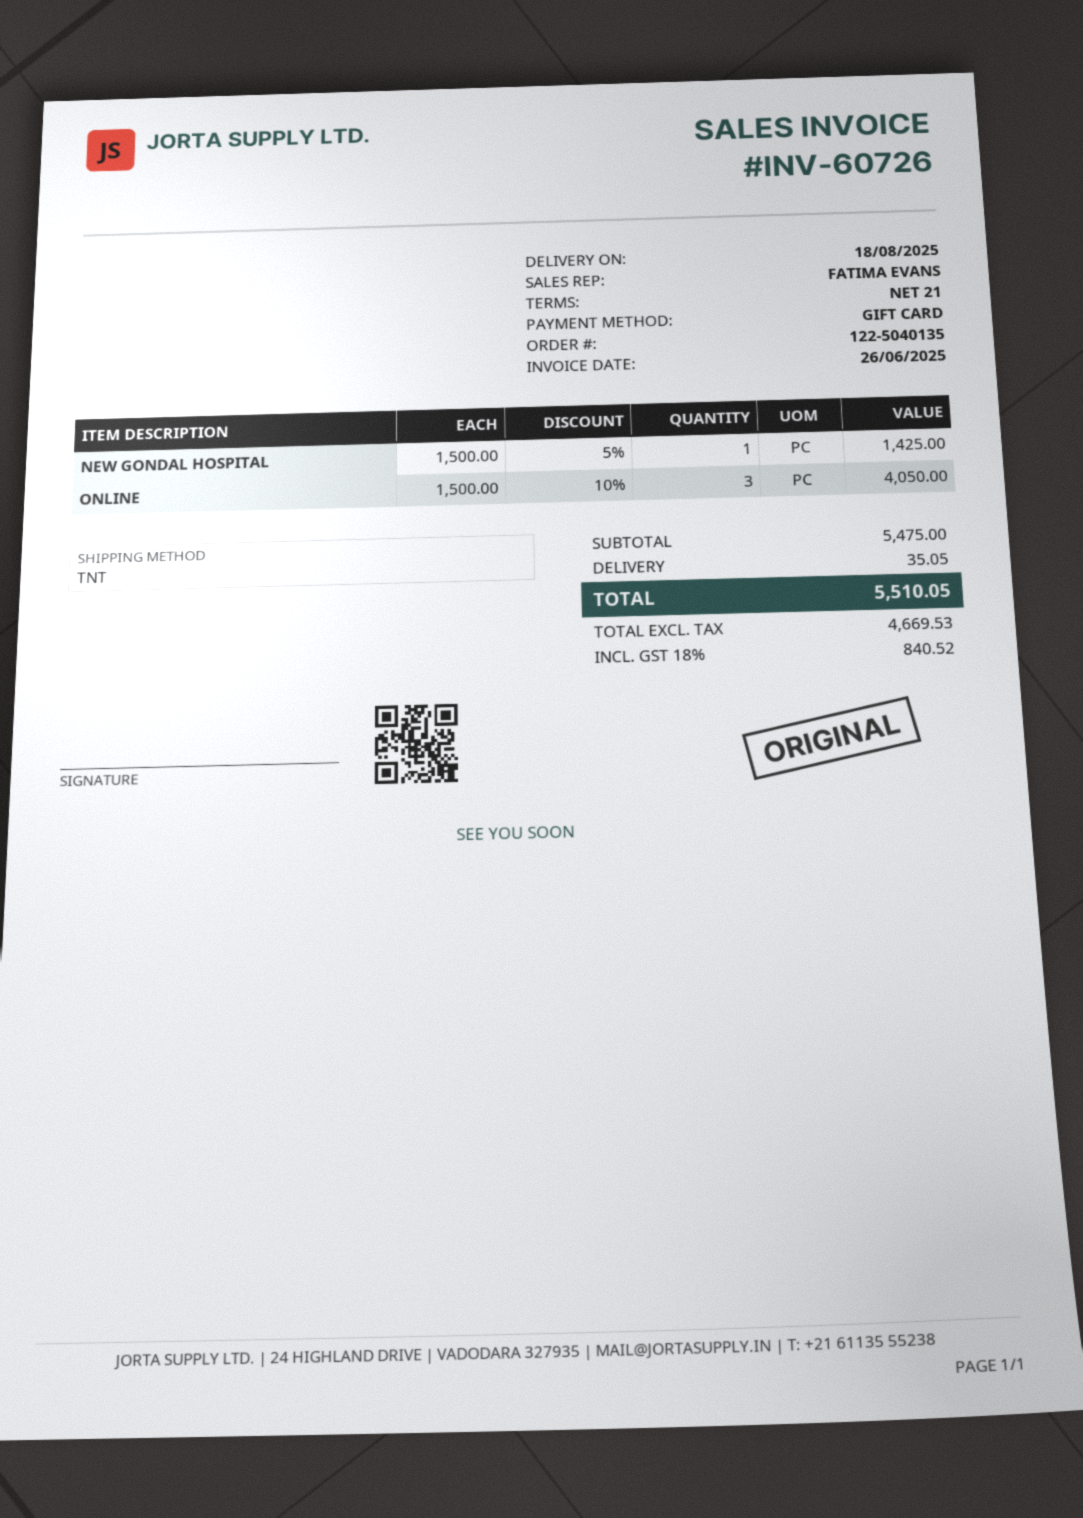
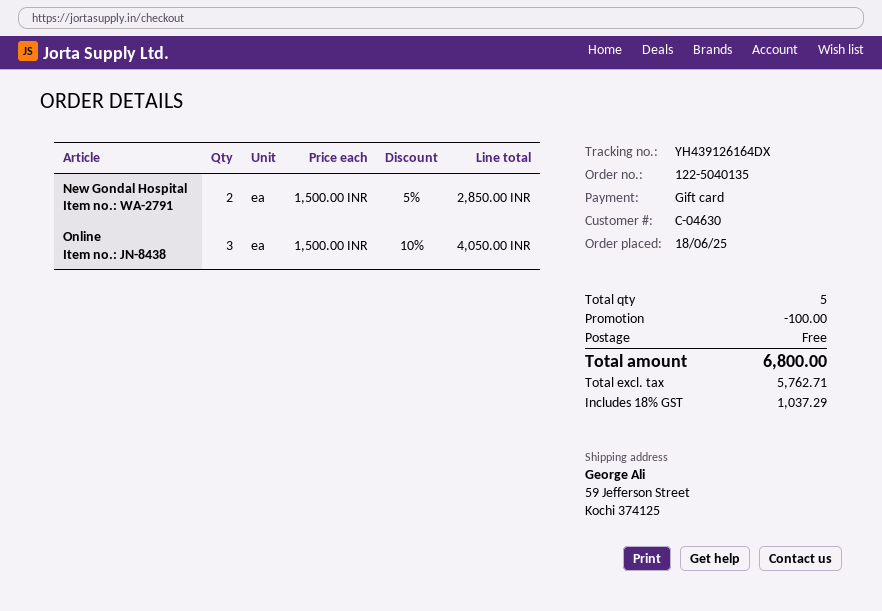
NEW GONDAL HOSPITAL: 1 x 1500.00 - 5% = 1425.00 -> 2 x 1500.00 - 5% = 2850.00
discount: none -> 100.00
shipping: 35.05 -> 0.00
net: 4669.53 -> 5762.71
tax: 18% = 840.52 -> 18% = 1037.29
total: 5510.05 -> 6800.00

